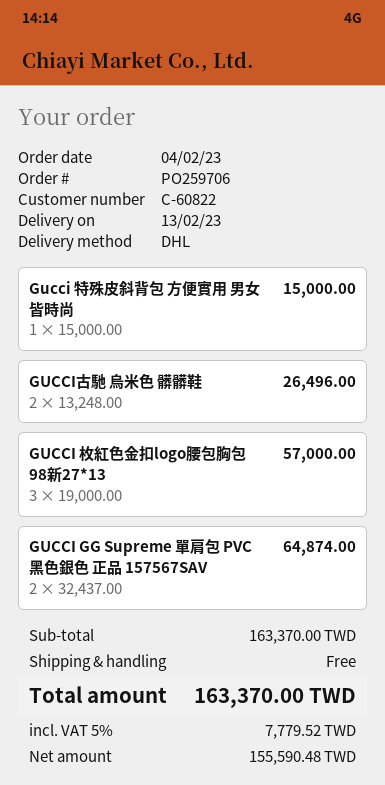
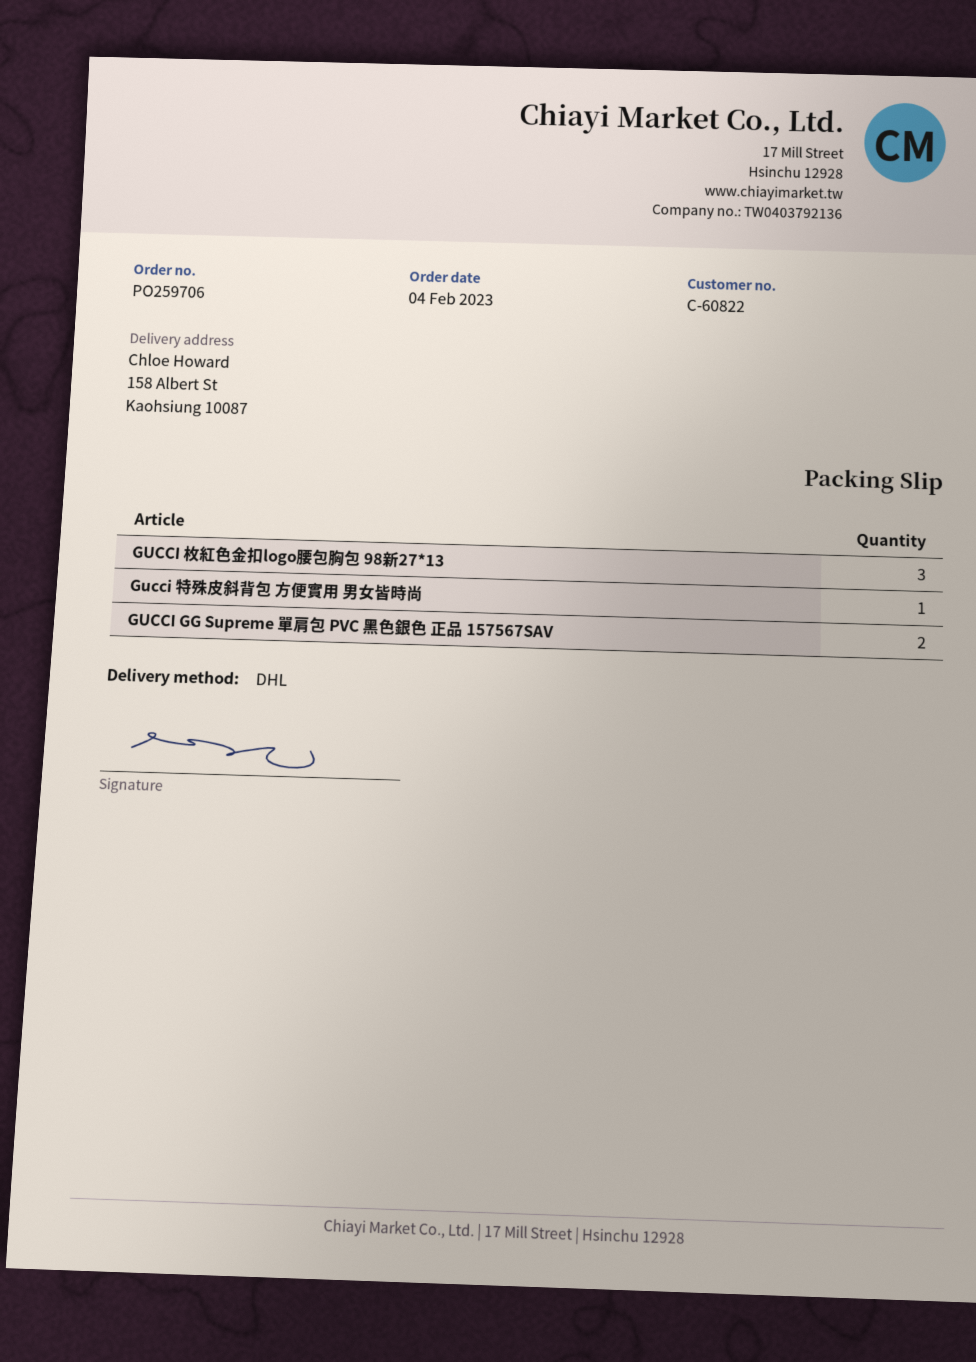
GUCCI古馳 烏米色 髒髒鞋: 2 -> none

